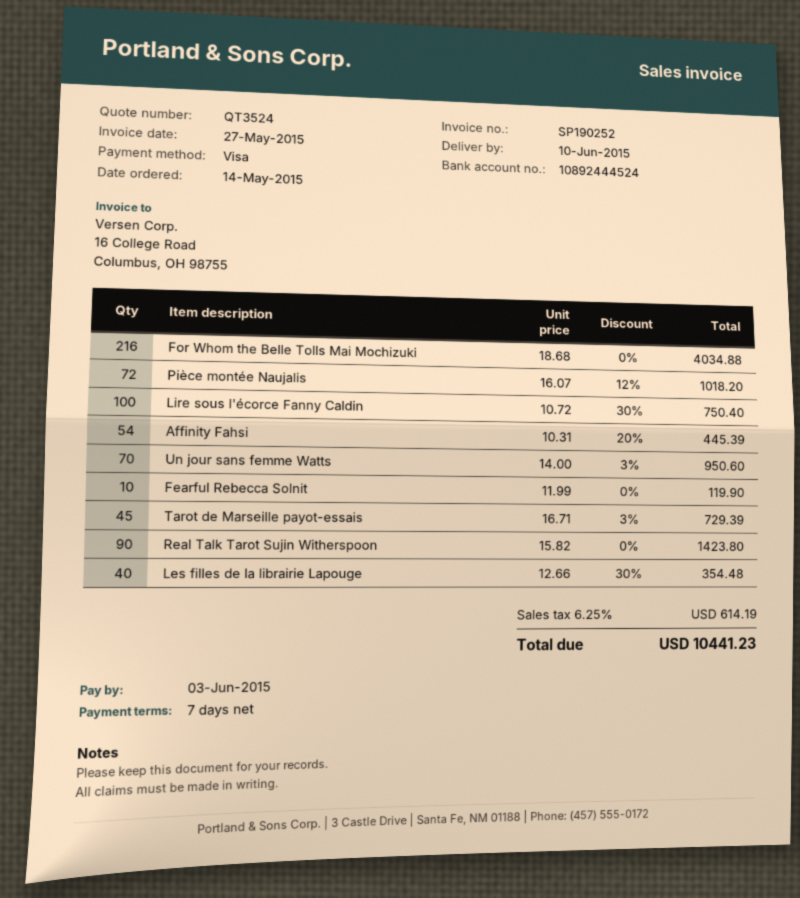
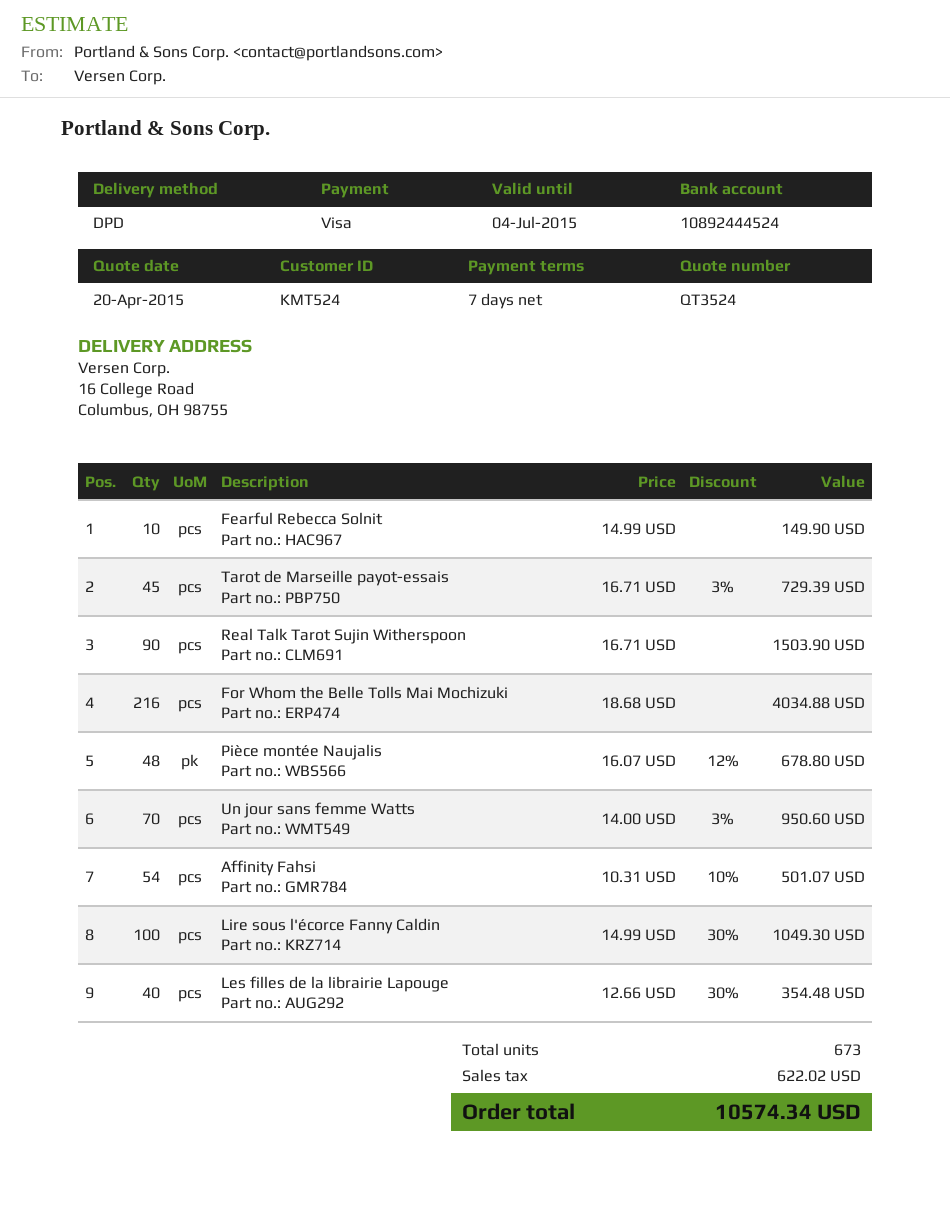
Pièce montée Naujalis: 72 x 16.07 - 12% = 1018.20 -> 48 x 16.07 - 12% = 678.80
Lire sous l'écorce Fanny Caldin: 100 x 10.72 - 30% = 750.40 -> 100 x 14.99 - 30% = 1049.30
Affinity Fahsi: 54 x 10.31 - 20% = 445.39 -> 54 x 10.31 - 10% = 501.07
Fearful Rebecca Solnit: 10 x 11.99 = 119.90 -> 10 x 14.99 = 149.90
Real Talk Tarot Sujin Witherspoon: 90 x 15.82 = 1423.80 -> 90 x 16.71 = 1503.90
tax: 614.19 -> 622.02
total: 10441.23 -> 10574.34

